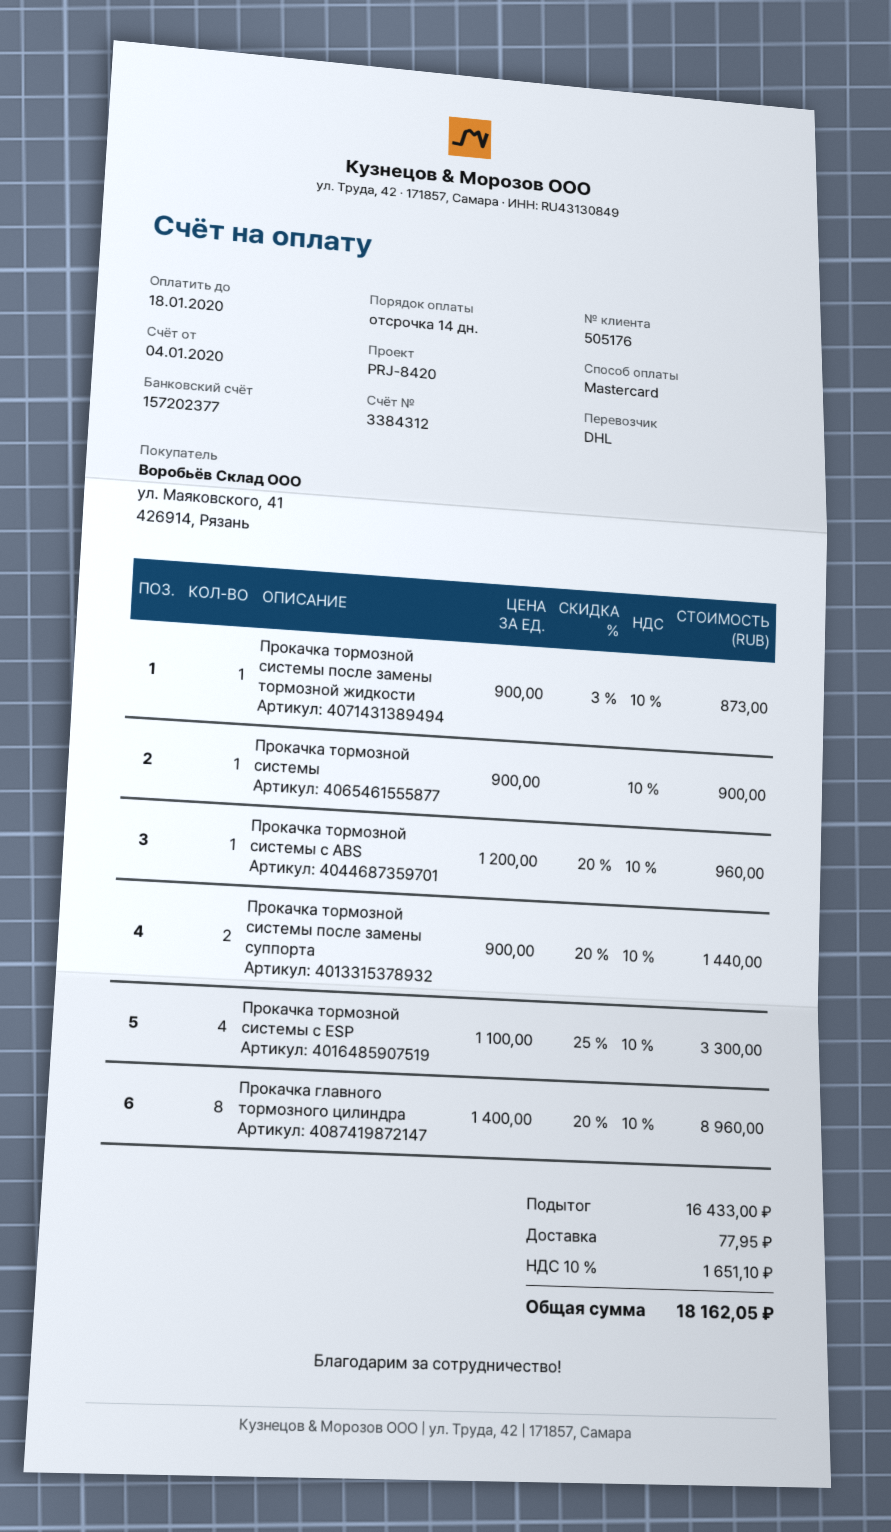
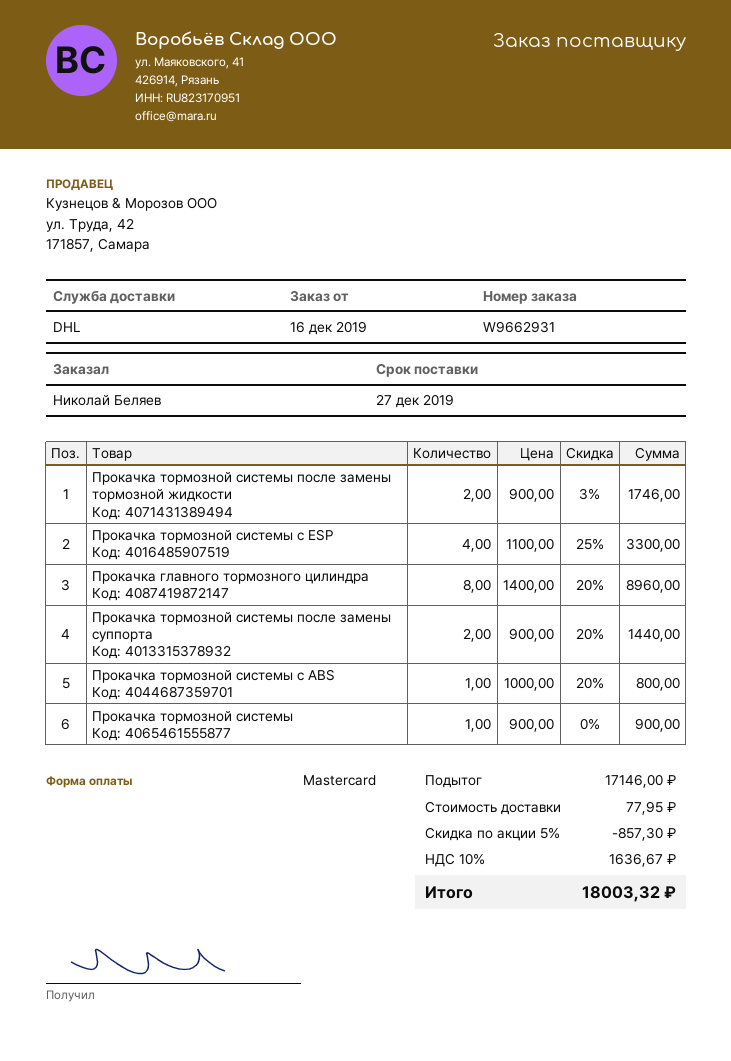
Прокачка тормозной системы после замены тормозной жидкости: 1 x 900.00 - 3% = 873.00 -> 2 x 900.00 - 3% = 1746.00
Прокачка тормозной системы с ABS: 1 x 1200.00 - 20% = 960.00 -> 1 x 1000.00 - 20% = 800.00
subtotal: 16433.00 -> 17146.00
discount: none -> 5% = 857.30
tax: 10% = 1651.10 -> 10% = 1636.67
total: 18162.05 -> 18003.32

